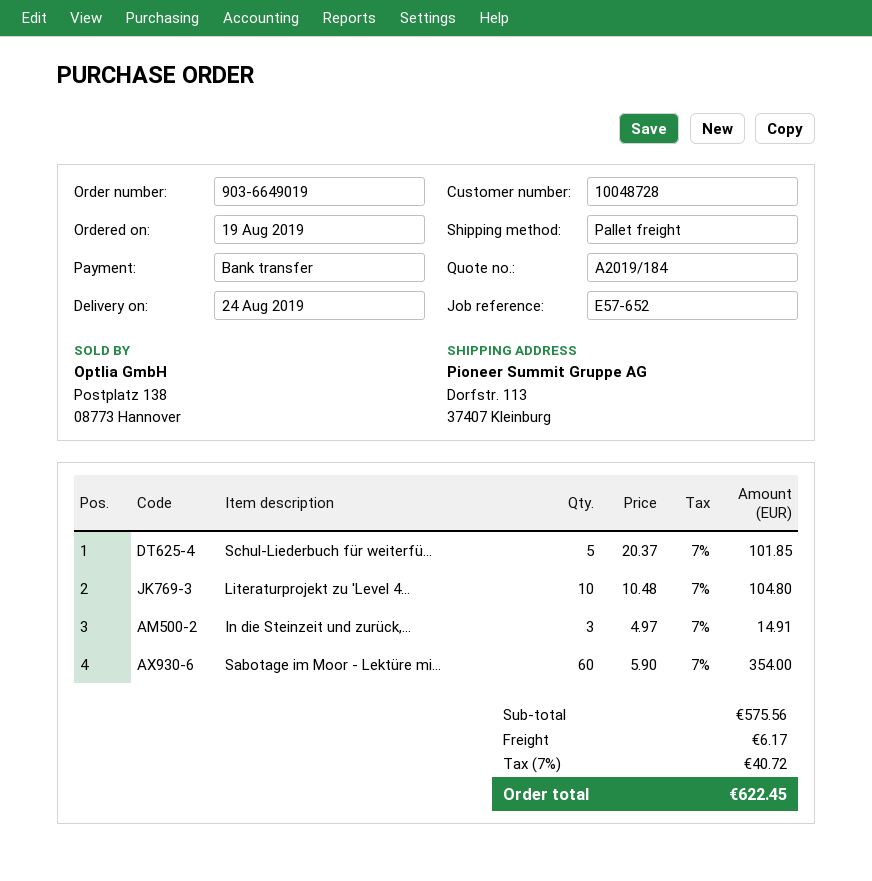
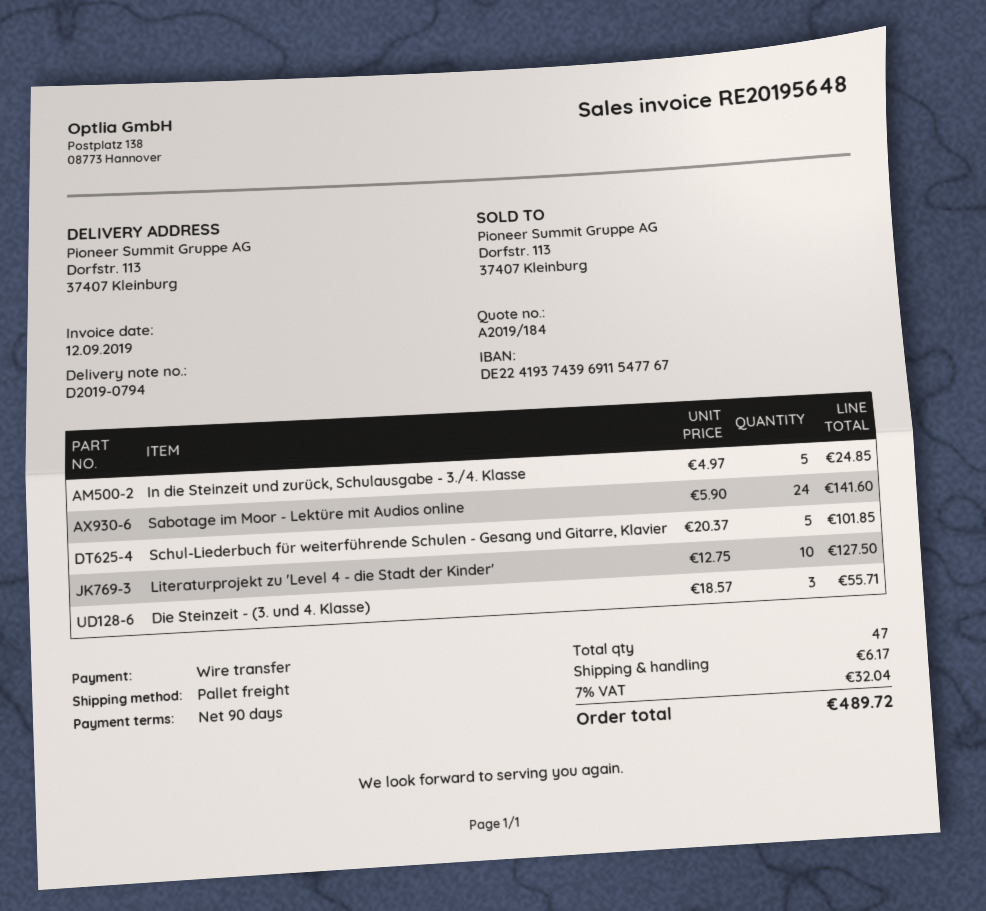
Literaturprojekt zu 'Level 4...: 10 x 10.48 = 104.80 -> 10 x 12.75 = 127.50
In die Steinzeit und zurück,...: 3 x 4.97 = 14.91 -> 5 x 4.97 = 24.85
Sabotage im Moor - Lektüre mi...: 60 x 5.90 = 354.00 -> 24 x 5.90 = 141.60
Die Steinzeit - (3. und 4. Klasse): none -> 3 x 18.57 = 55.71
tax: 7% = 40.72 -> 7% = 32.04
total: 622.45 -> 489.72

